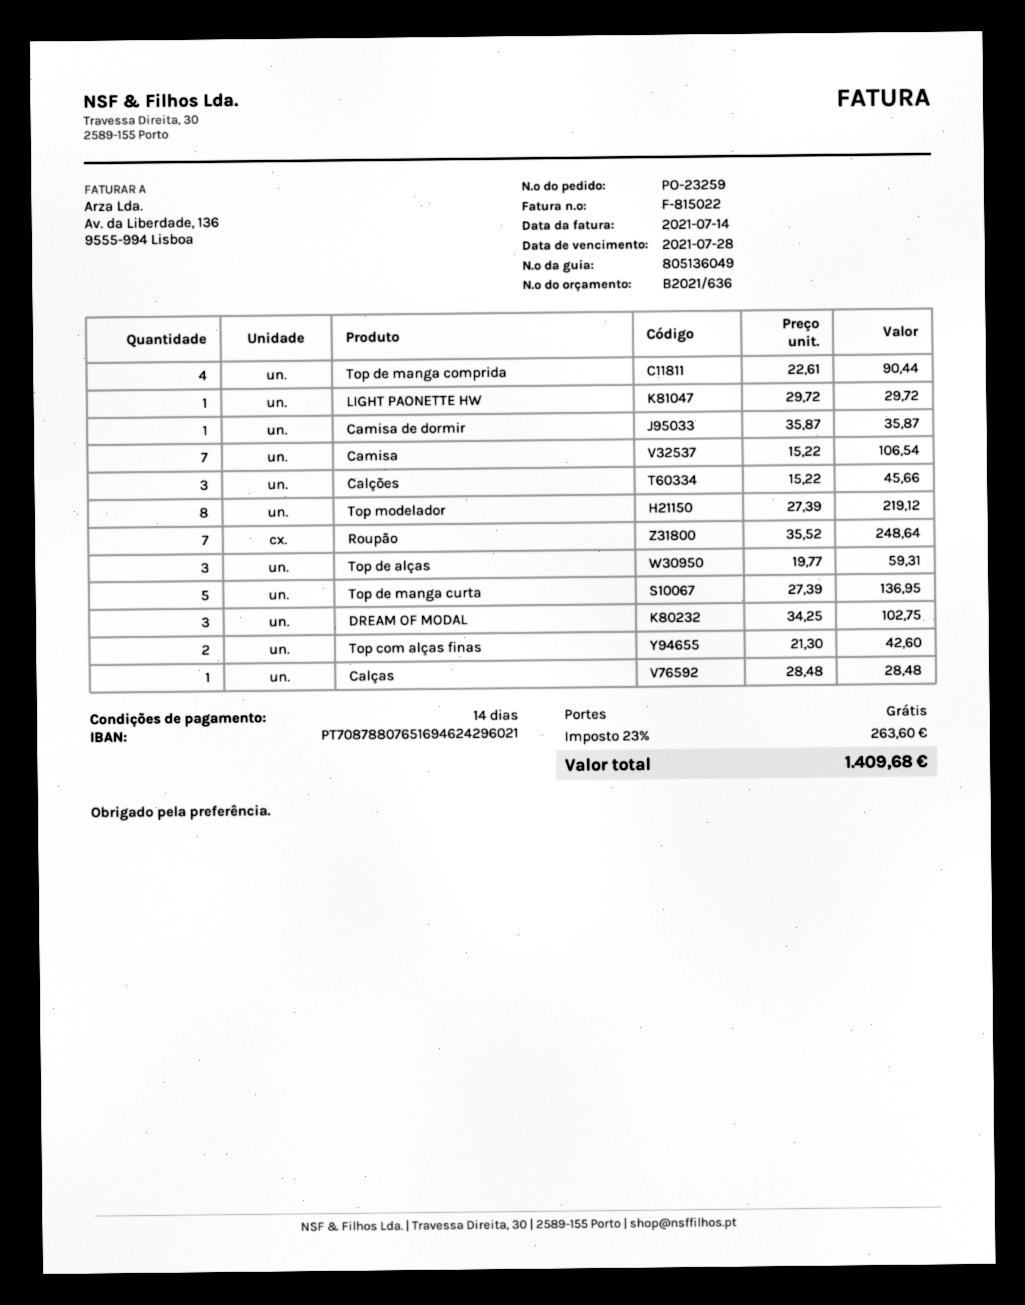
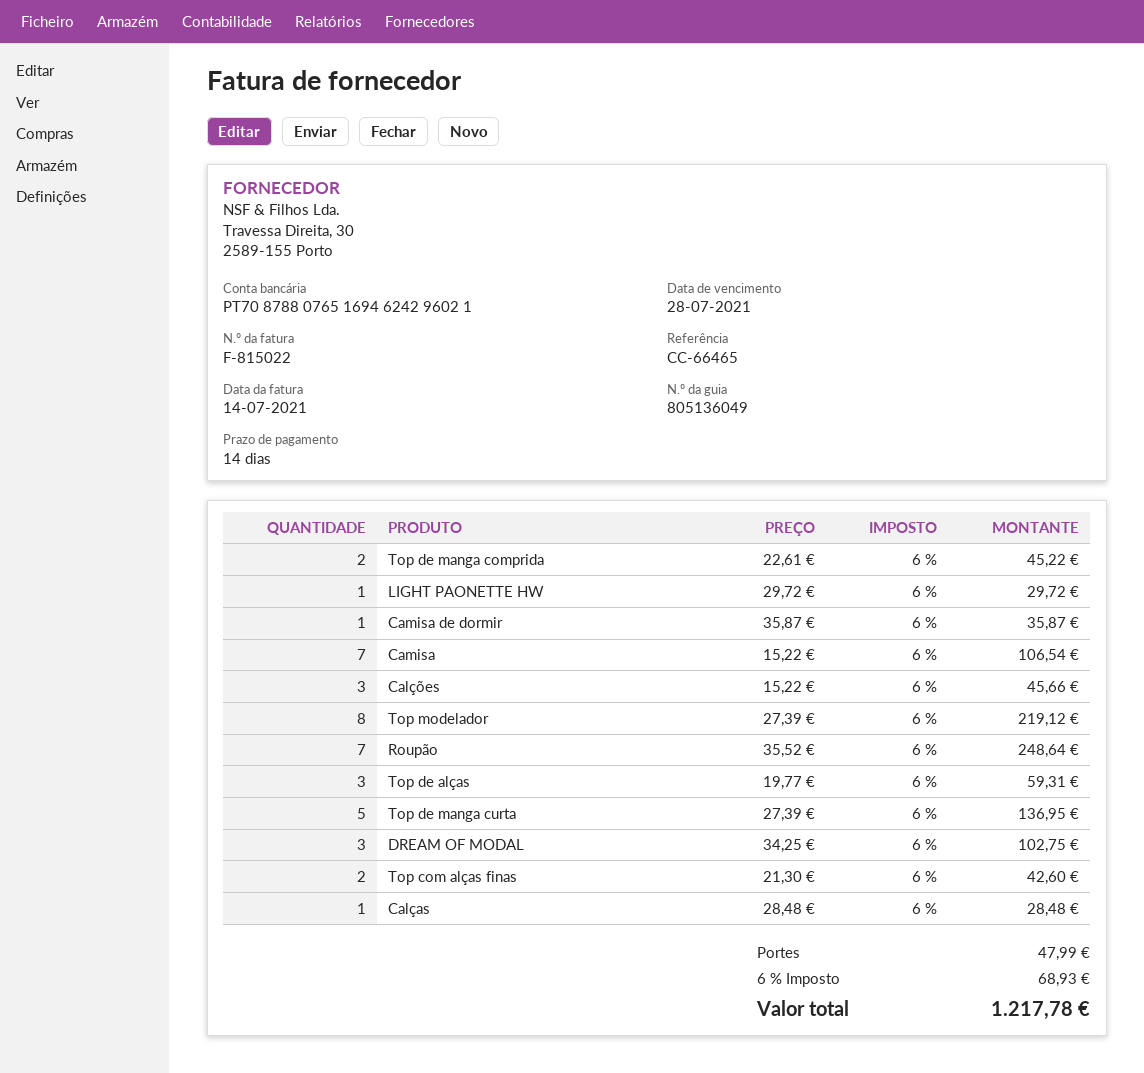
Top de manga comprida: 4 x 22.61 = 90.44 -> 2 x 22.61 = 45.22
shipping: 0.00 -> 47.99
tax: 23% = 263.60 -> 6% = 68.93
total: 1409.68 -> 1217.78

